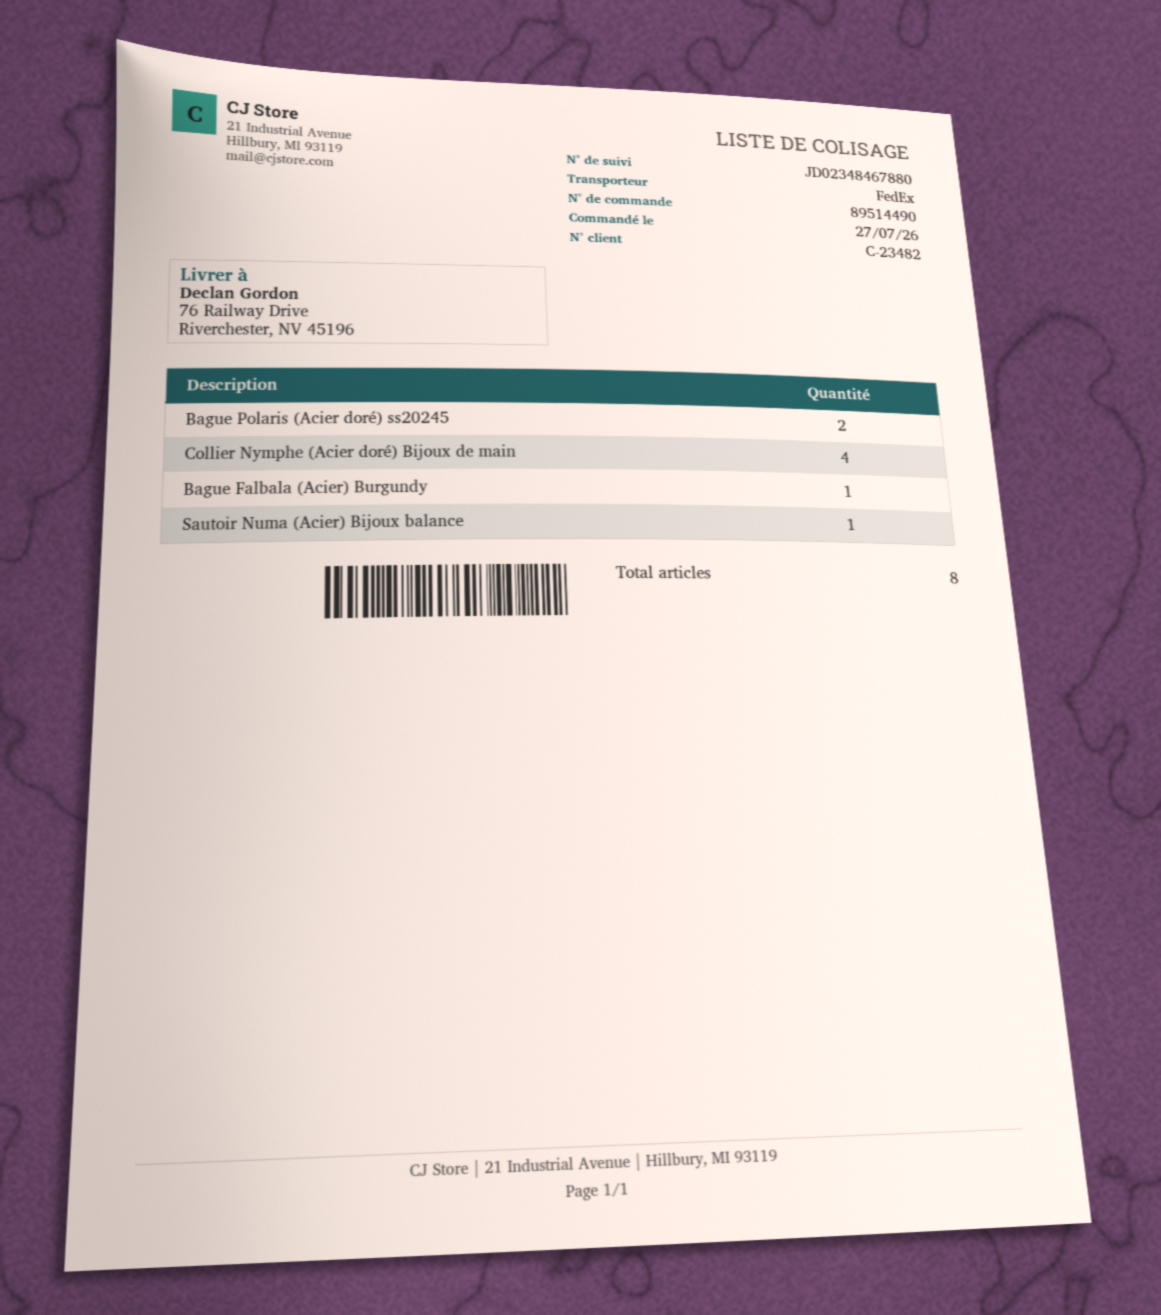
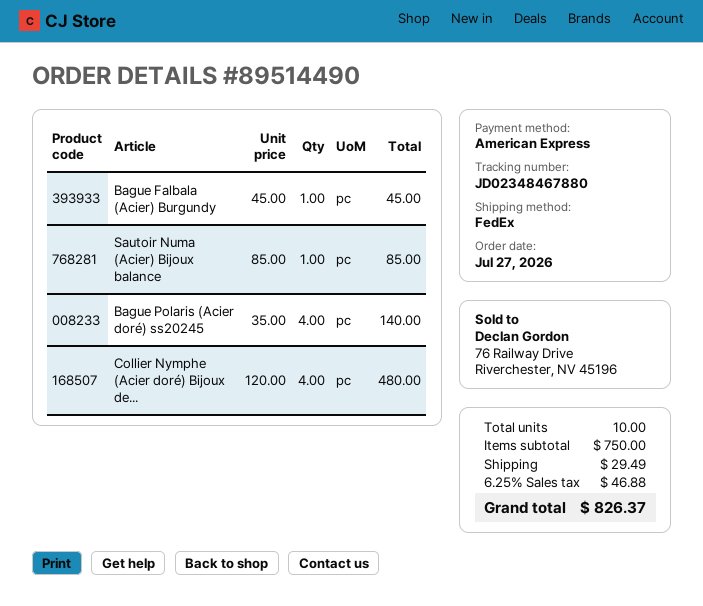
Bague Polaris (Acier doré) ss20245: 2 -> 4
total quantity: 8 -> 10

